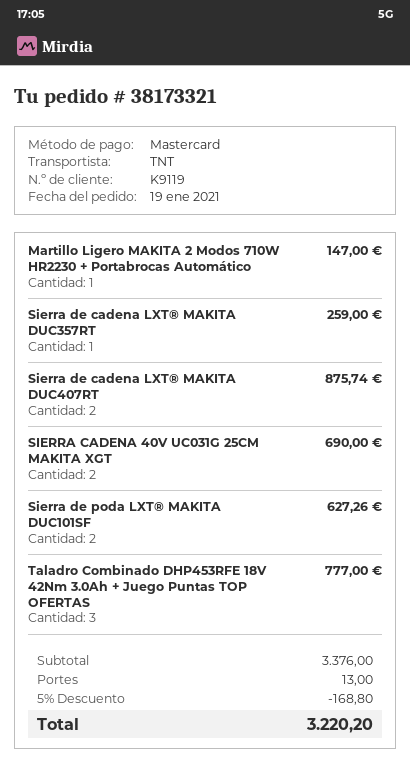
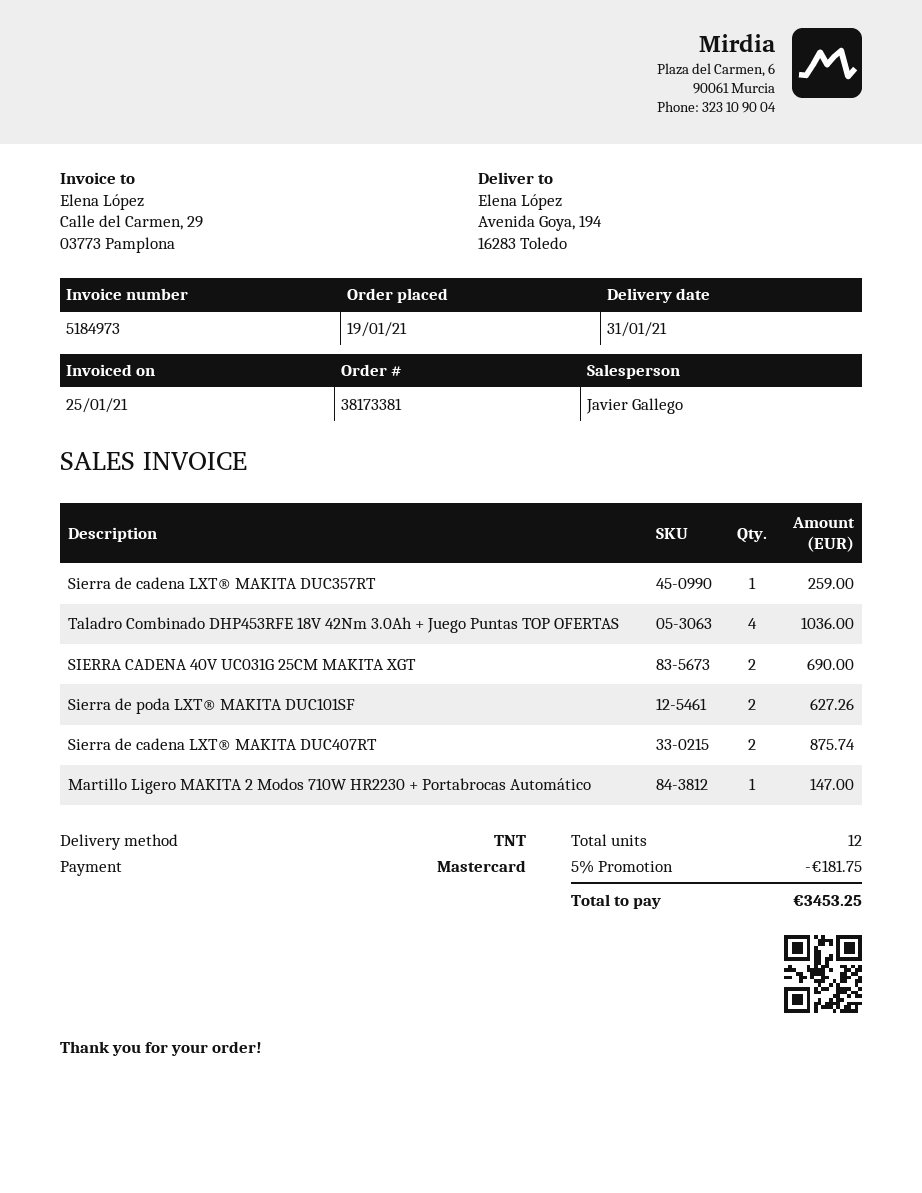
order number: 38173321 -> 38173381
Taladro Combinado DHP453RFE 18V 42Nm 3.0Ah + Juego Puntas TOP OFERTAS: 3 for 777.00 -> 4 for 1036.00
discount: 5% = 168.80 -> 5% = 181.75
shipping: 13.00 -> none
total: 3220.20 -> 3453.25

